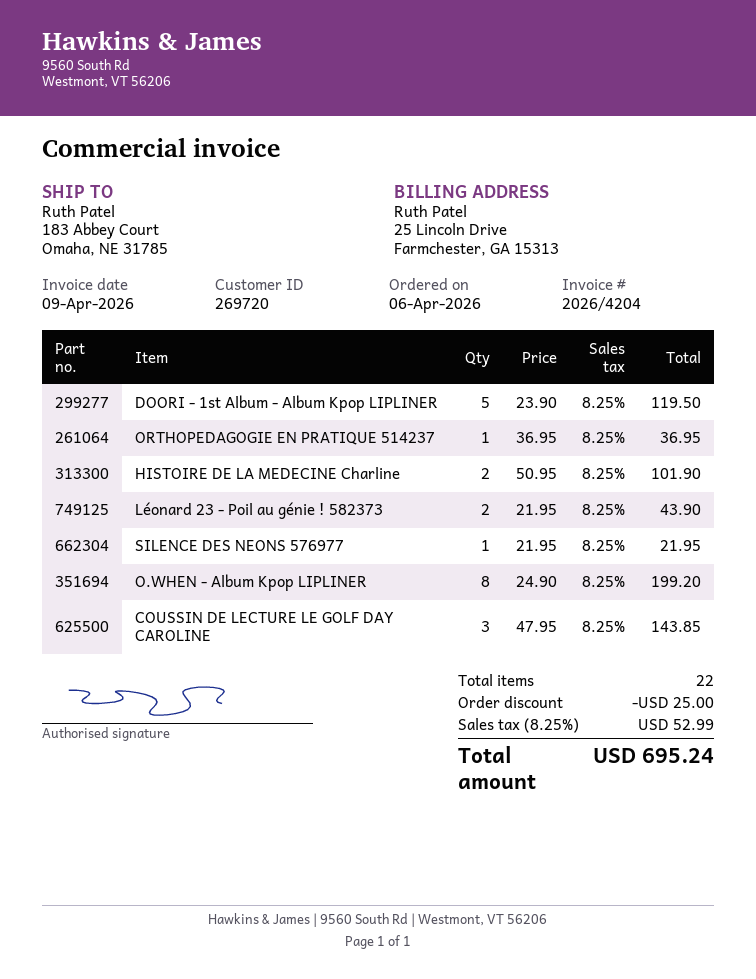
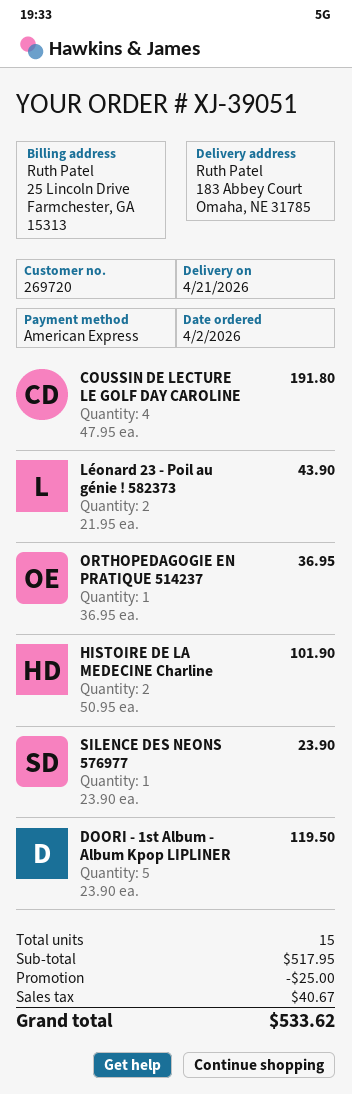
order date: 2026-04-06 -> 2026-04-02
SILENCE DES NEONS 576977: 1 x 21.95 = 21.95 -> 1 x 23.90 = 23.90
O.WHEN - Album Kpop LIPLINER: 8 x 24.90 = 199.20 -> none
COUSSIN DE LECTURE LE GOLF DAY CAROLINE: 3 x 47.95 = 143.85 -> 4 x 47.95 = 191.80
total quantity: 22 -> 15
tax: 52.99 -> 40.67
total: 695.24 -> 533.62

